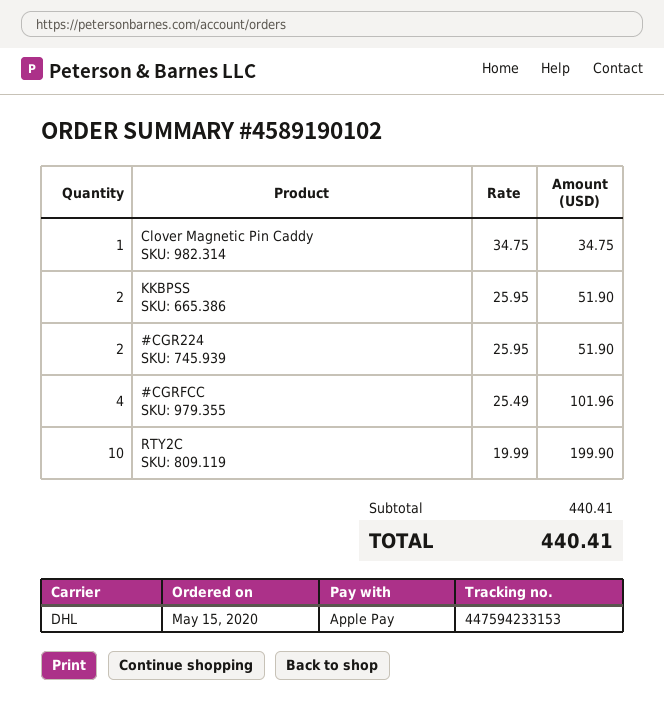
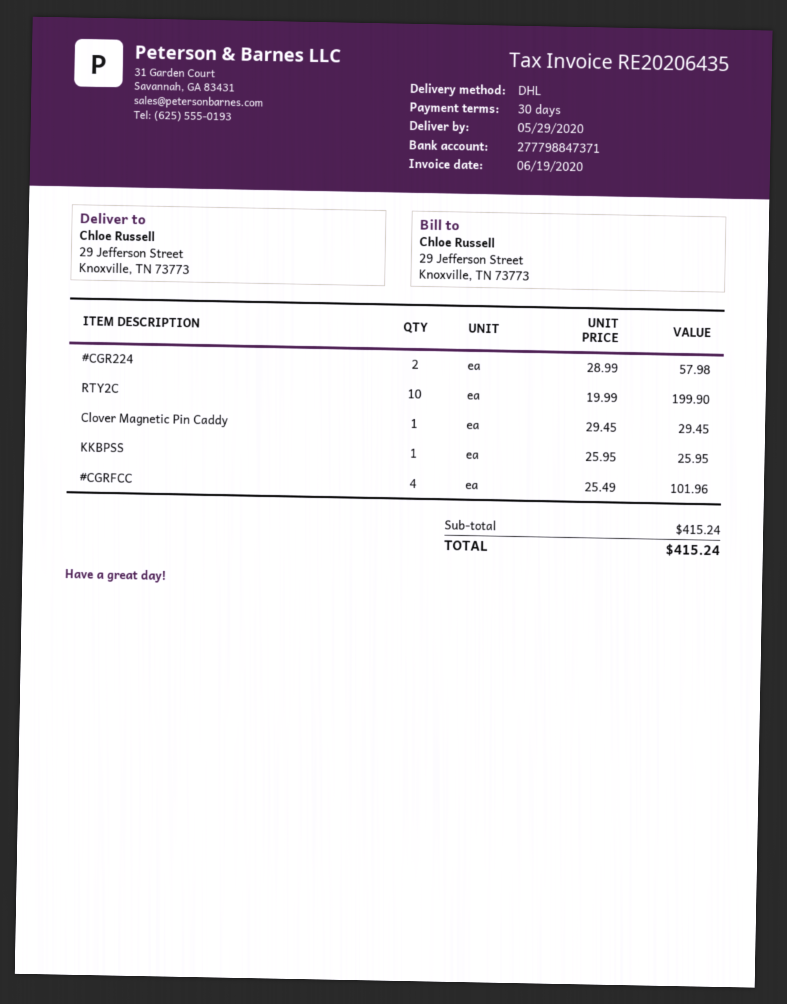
Clover Magnetic Pin Caddy: 1 x 34.75 = 34.75 -> 1 x 29.45 = 29.45
KKBPSS: 2 x 25.95 = 51.90 -> 1 x 25.95 = 25.95
#CGR224: 2 x 25.95 = 51.90 -> 2 x 28.99 = 57.98
subtotal: 440.41 -> 415.24
total: 440.41 -> 415.24

